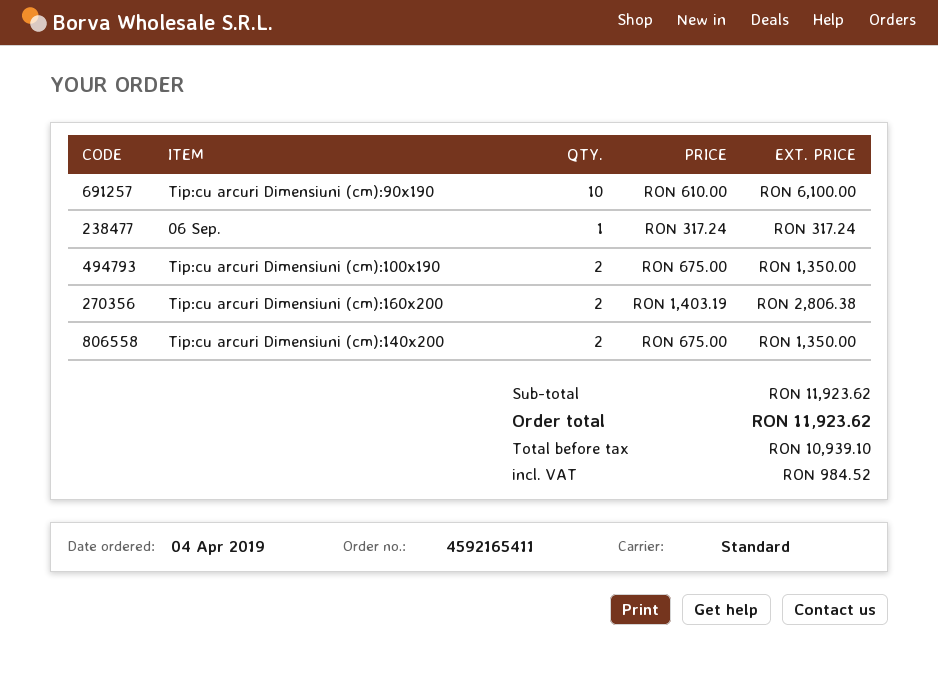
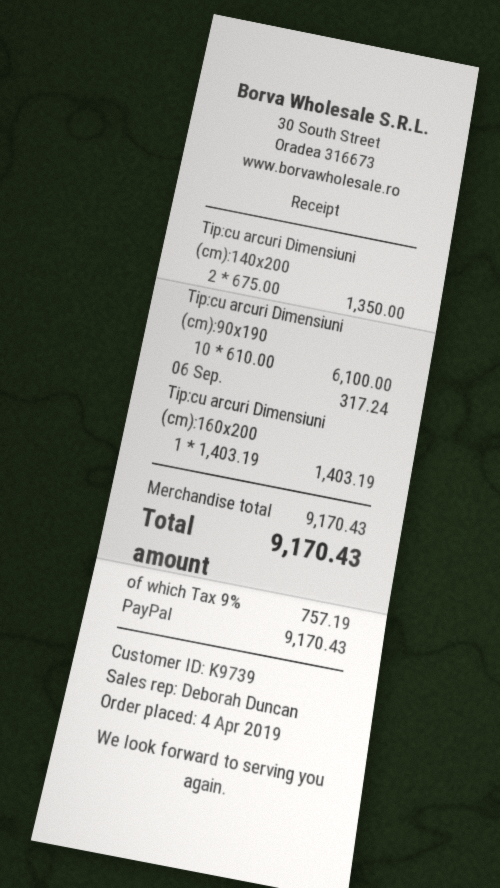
Tip:cu arcuri Dimensiuni (cm):100x190: 2 x 675.00 = 1350.00 -> none
Tip:cu arcuri Dimensiuni (cm):160x200: 2 x 1403.19 = 2806.38 -> 1 x 1403.19 = 1403.19
subtotal: 11923.62 -> 9170.43
tax: 984.52 -> 757.19
total: 11923.62 -> 9170.43

